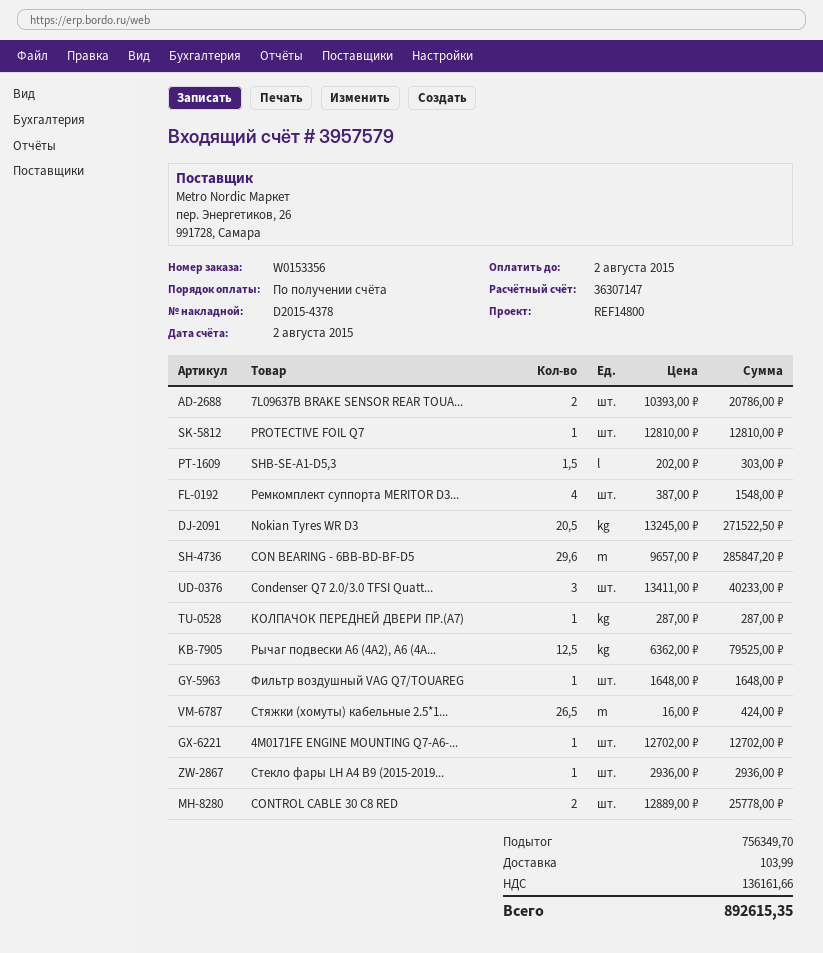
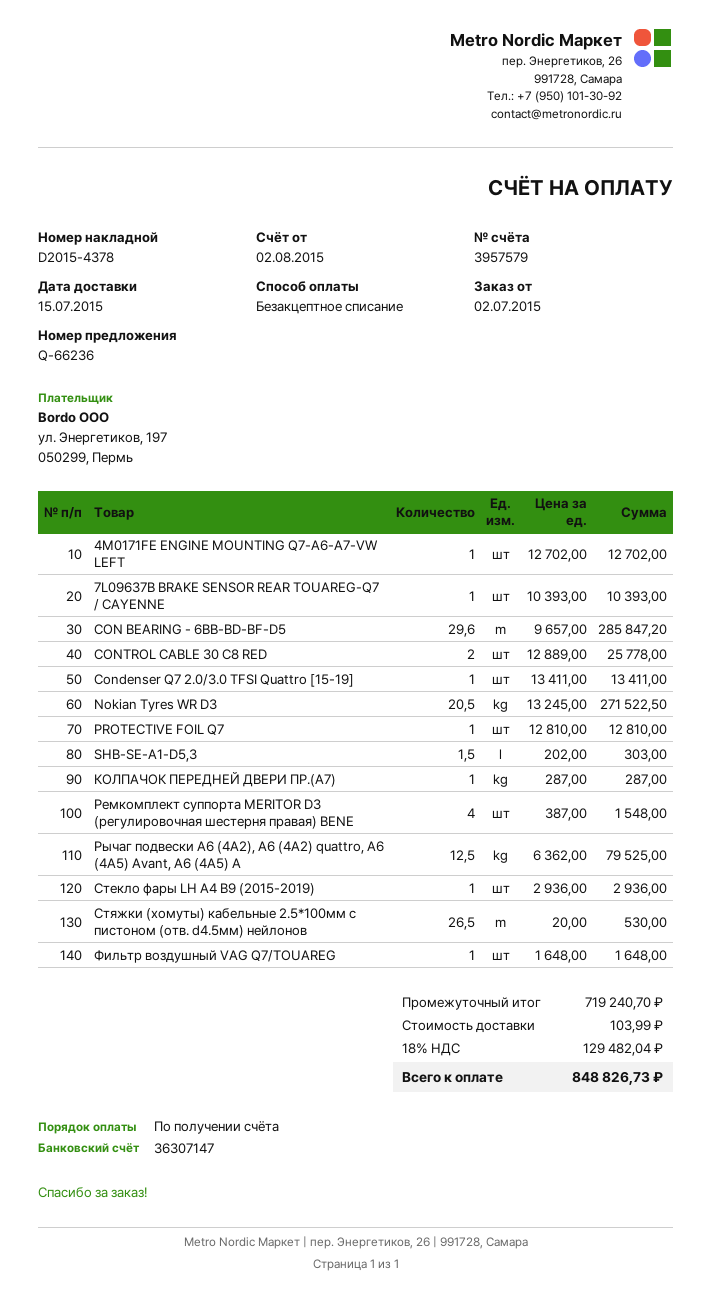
7L09637B BRAKE SENSOR REAR TOUA...: 2 x 10393.00 = 20786.00 -> 1 x 10393.00 = 10393.00
Condenser Q7 2.0/3.0 TFSI Quatt...: 3 x 13411.00 = 40233.00 -> 1 x 13411.00 = 13411.00
Стяжки (хомуты) кабельные 2.5*1...: 26.5 x 16.00 = 424.00 -> 26.5 x 20.00 = 530.00
subtotal: 756349.70 -> 719240.70
tax: 136161.66 -> 129482.04
total: 892615.35 -> 848826.73

